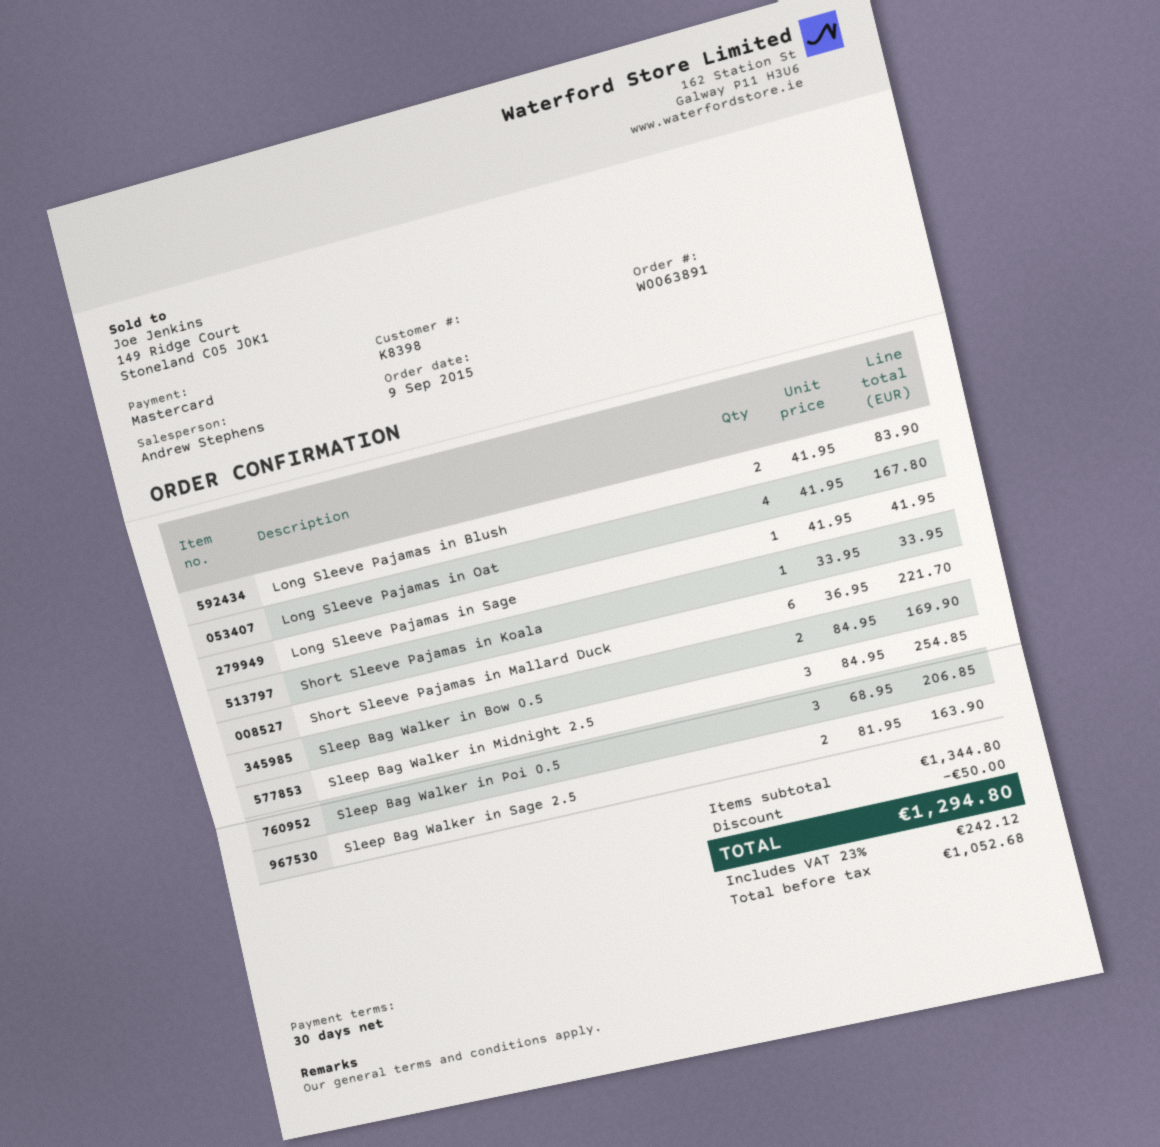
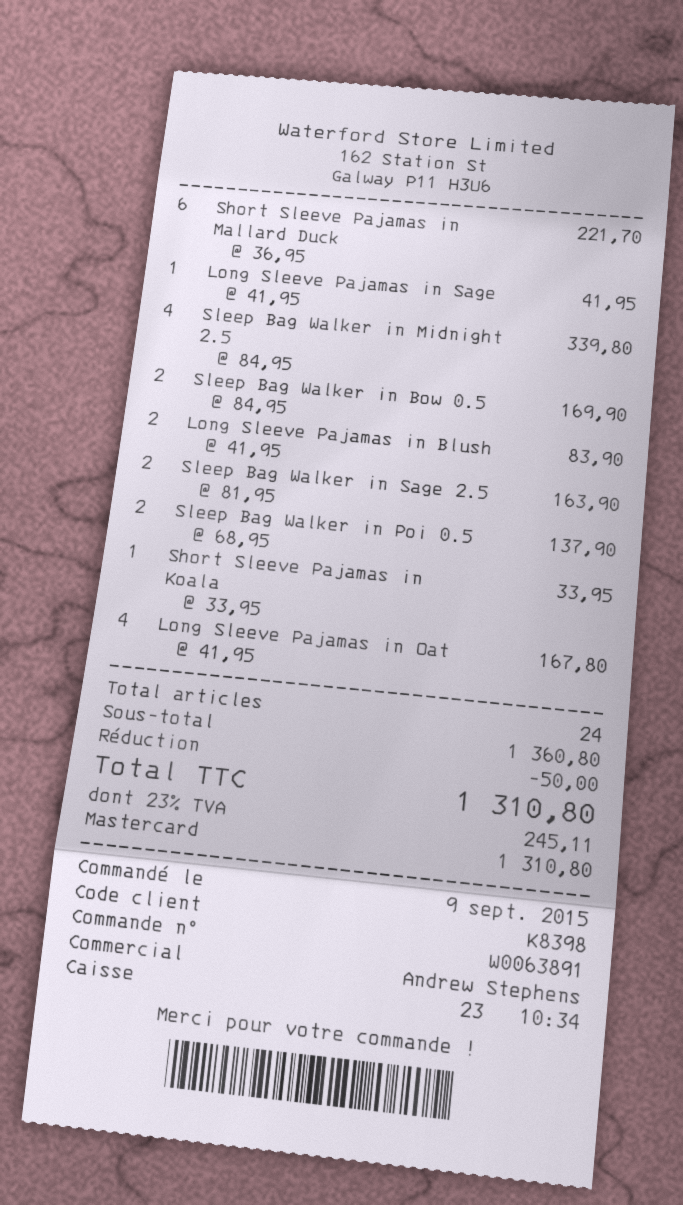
Sleep Bag Walker in Midnight 2.5: 3 x 84.95 = 254.85 -> 4 x 84.95 = 339.80
Sleep Bag Walker in Poi 0.5: 3 x 68.95 = 206.85 -> 2 x 68.95 = 137.90
subtotal: 1344.80 -> 1360.80
tax: 23% = 242.12 -> 23% = 245.11
total: 1294.80 -> 1310.80

